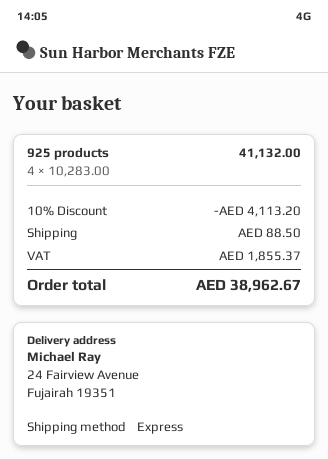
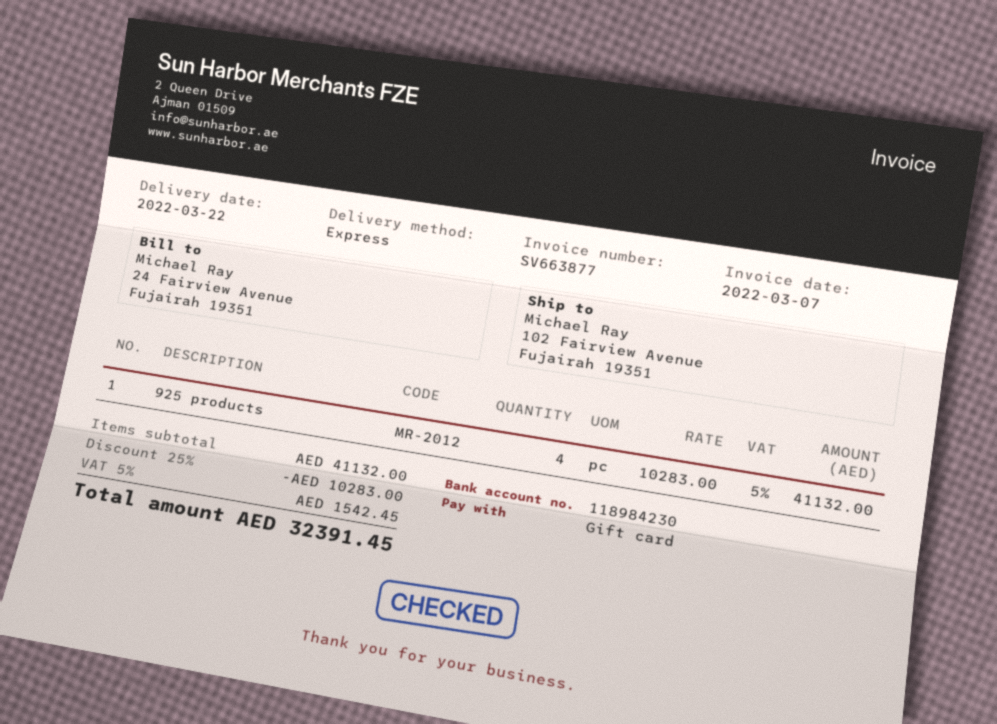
ship to: 24 Fairview Avenue, Fujairah 19351 -> 102 Fairview Avenue, Fujairah 19351
discount: 10% = 4113.20 -> 25% = 10283.00
shipping: 88.50 -> none
tax: 1855.37 -> 1542.45
total: 38962.67 -> 32391.45

